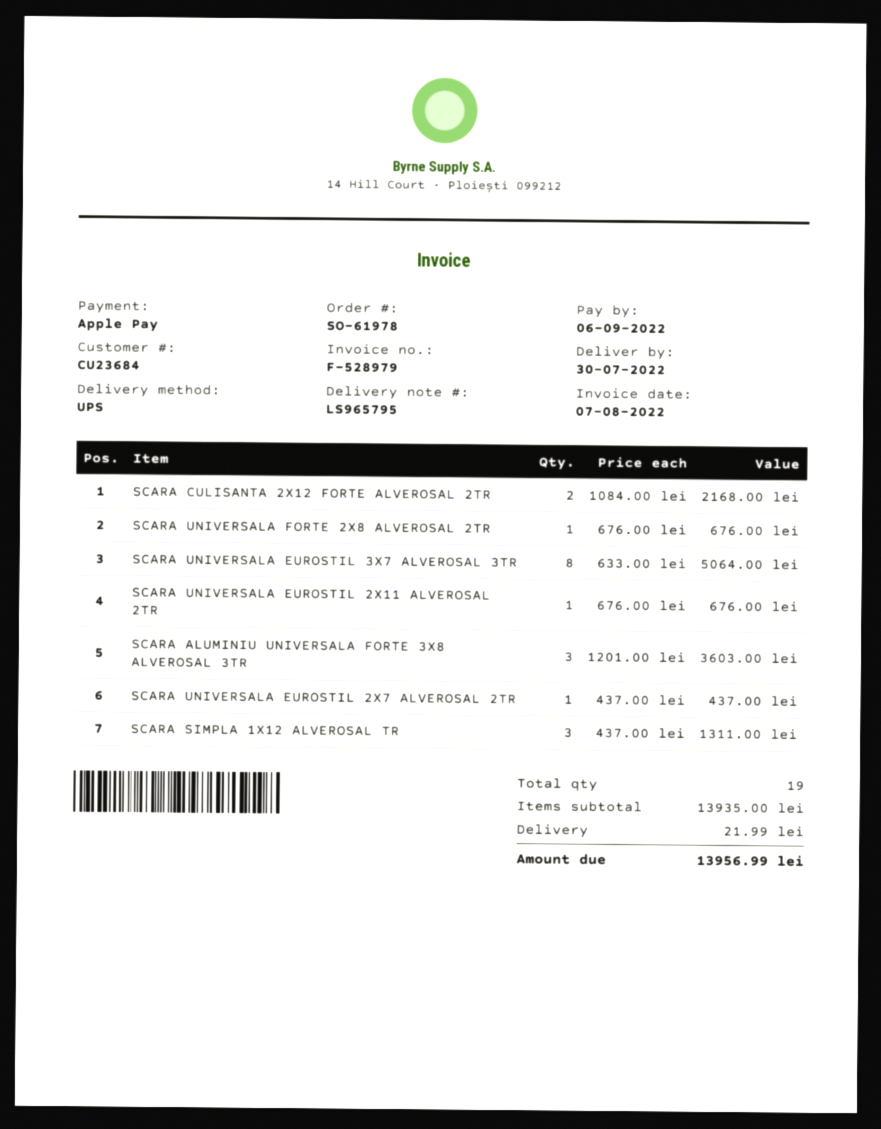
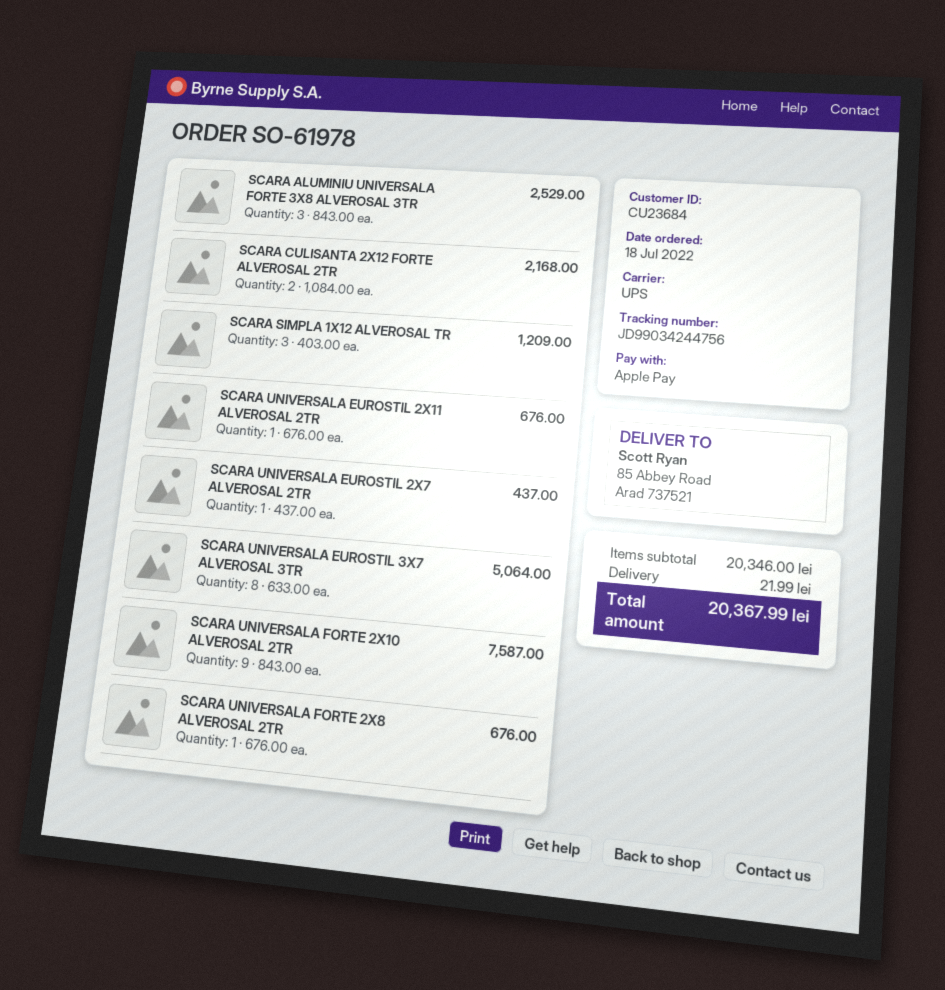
SCARA ALUMINIU UNIVERSALA FORTE 3X8 ALVEROSAL 3TR: 3 x 1201.00 = 3603.00 -> 3 x 843.00 = 2529.00
SCARA SIMPLA 1X12 ALVEROSAL TR: 3 x 437.00 = 1311.00 -> 3 x 403.00 = 1209.00
SCARA UNIVERSALA FORTE 2X10 ALVEROSAL 2TR: none -> 9 x 843.00 = 7587.00
subtotal: 13935.00 -> 20346.00
total: 13956.99 -> 20367.99

